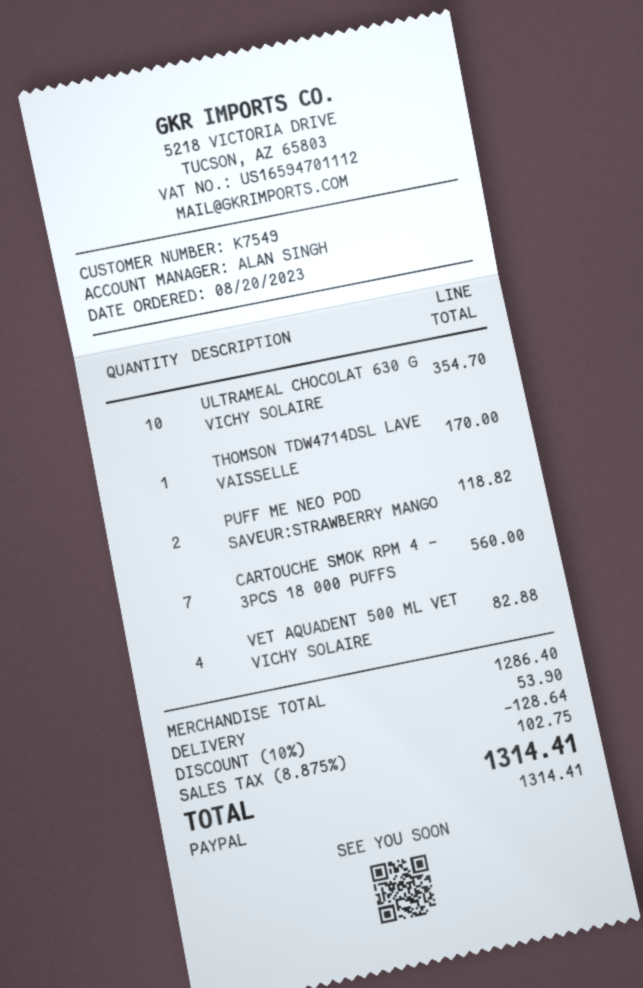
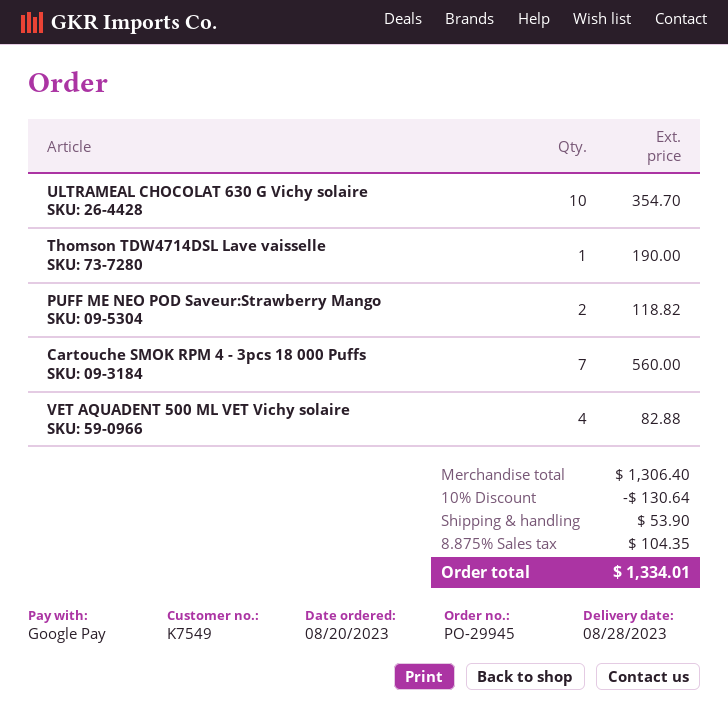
payment method: PayPal -> Google Pay
THOMSON TDW4714DSL LAVE VAISSELLE: 1 for 170.00 -> 1 for 190.00
subtotal: 1286.40 -> 1306.40
discount: 10% = 128.64 -> 10% = 130.64
tax: 8.875% = 102.75 -> 8.875% = 104.35
total: 1314.41 -> 1334.01

